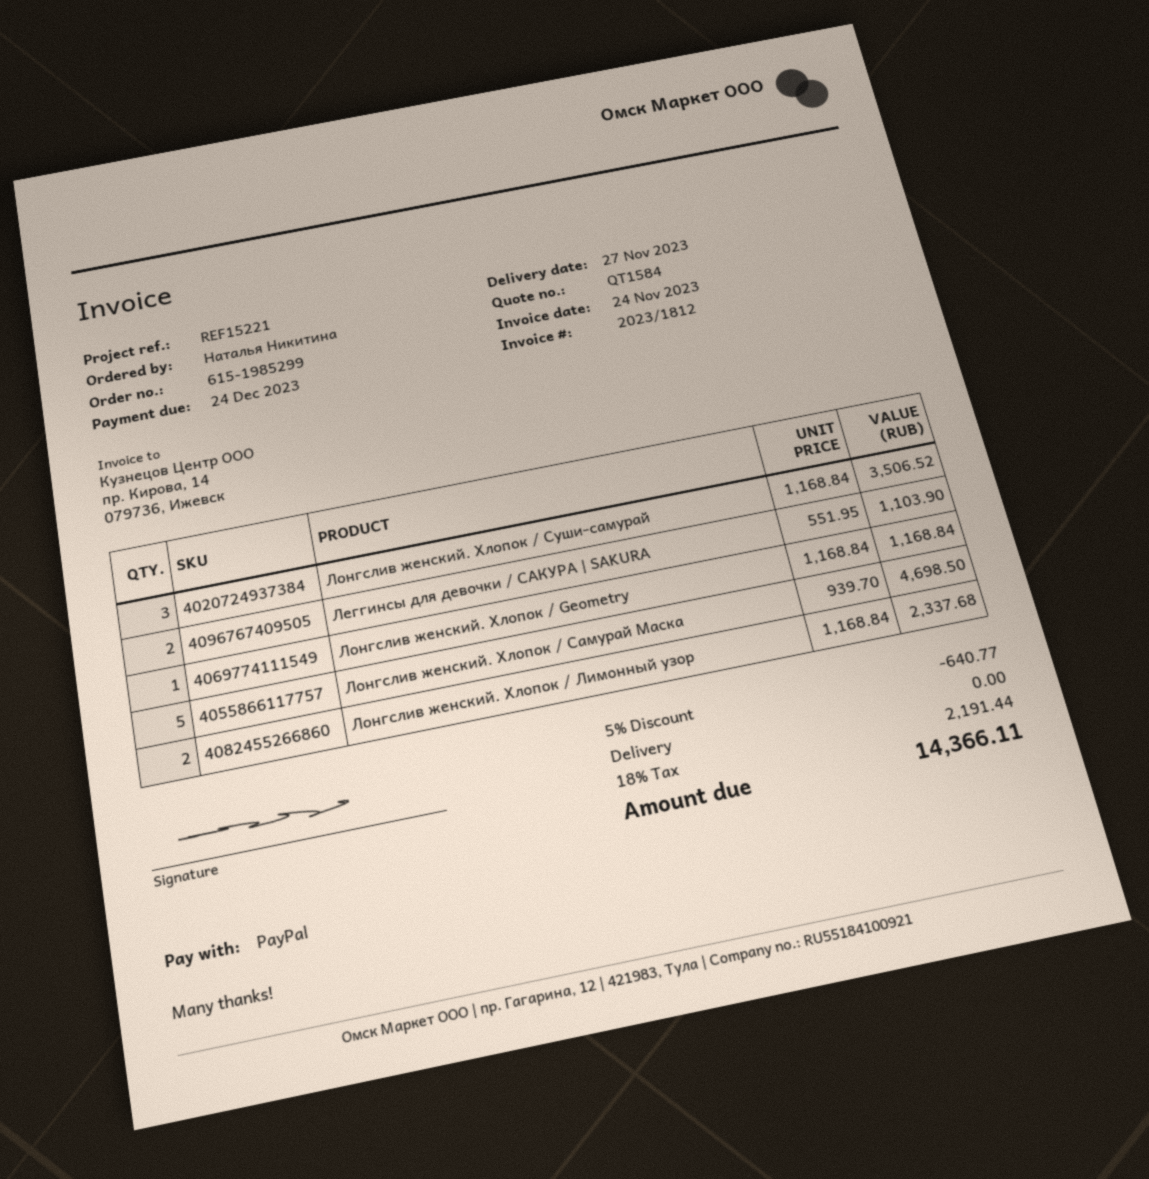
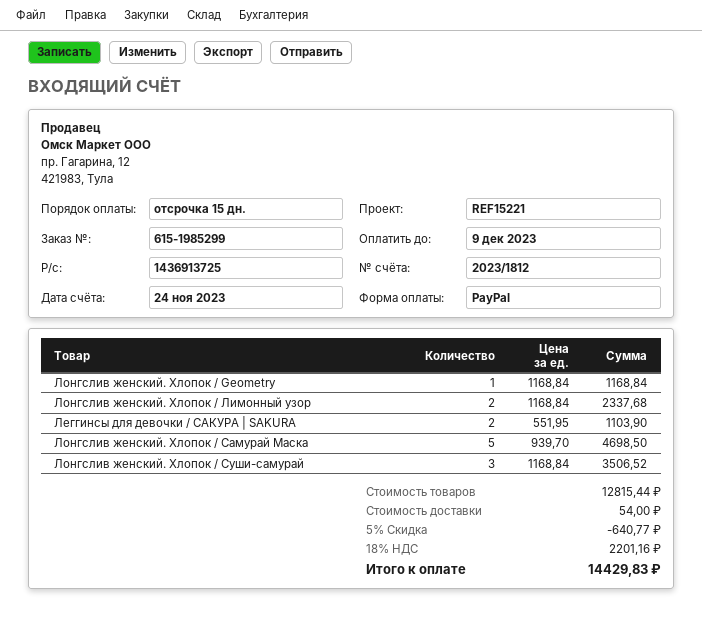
due date: 2023-12-24 -> 2023-12-09
shipping: 0.00 -> 54.00
tax: 18% = 2191.44 -> 18% = 2201.16
total: 14366.11 -> 14429.83

